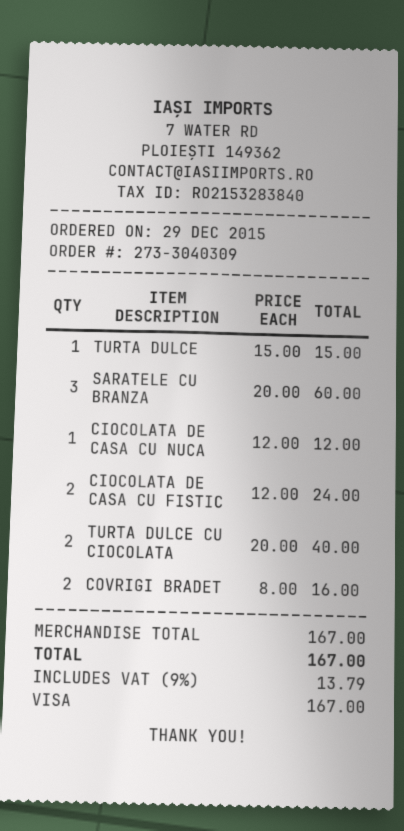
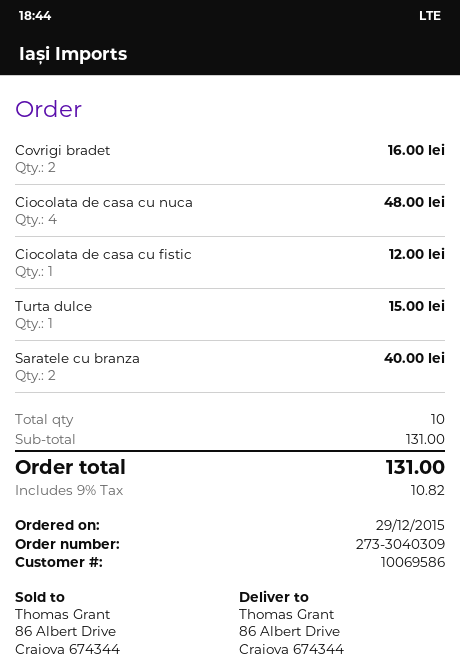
SARATELE CU BRANZA: 3 for 60.00 -> 2 for 40.00
CIOCOLATA DE CASA CU NUCA: 1 for 12.00 -> 4 for 48.00
CIOCOLATA DE CASA CU FISTIC: 2 for 24.00 -> 1 for 12.00
TURTA DULCE CU CIOCOLATA: 2 for 40.00 -> none
subtotal: 167.00 -> 131.00
tax: 9% = 13.79 -> 9% = 10.82
total: 167.00 -> 131.00

